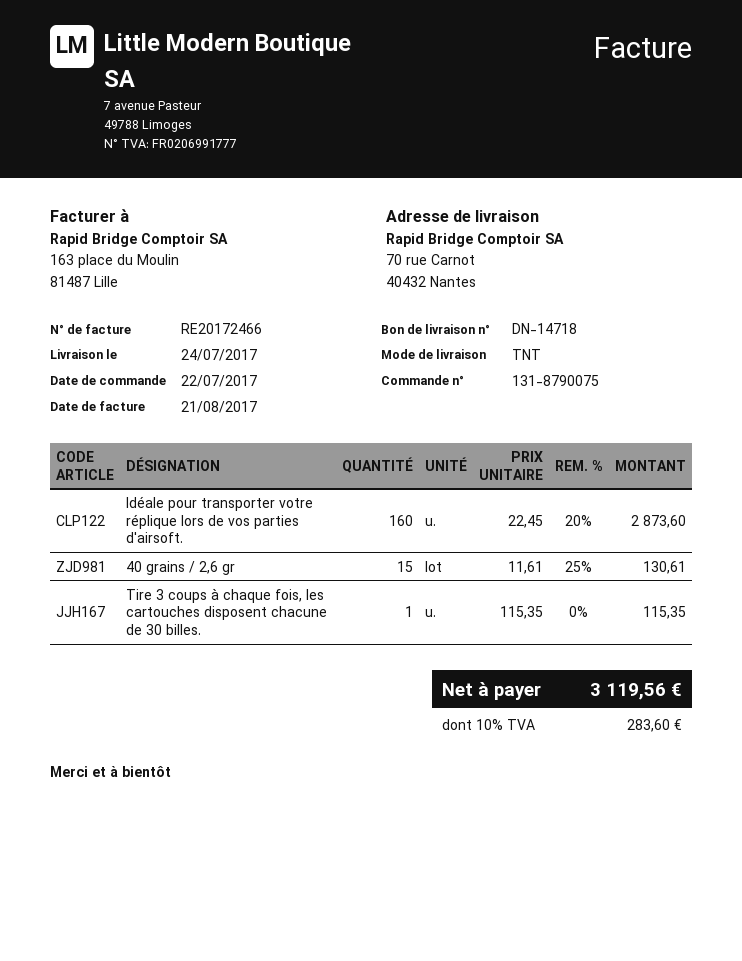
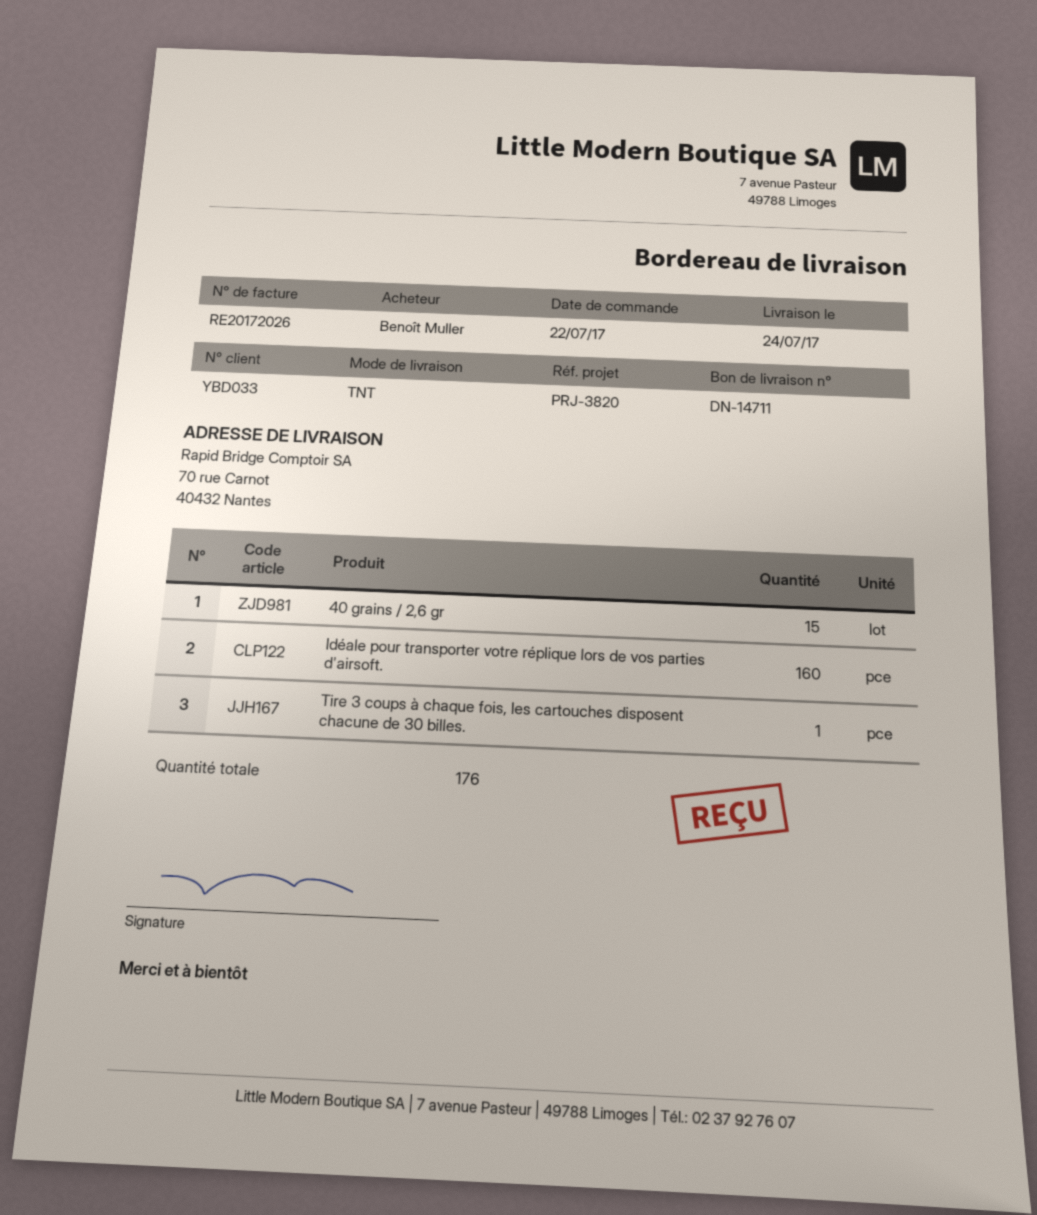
delivery note number: DN-14718 -> DN-14711
invoice number: RE20172466 -> RE20172026

